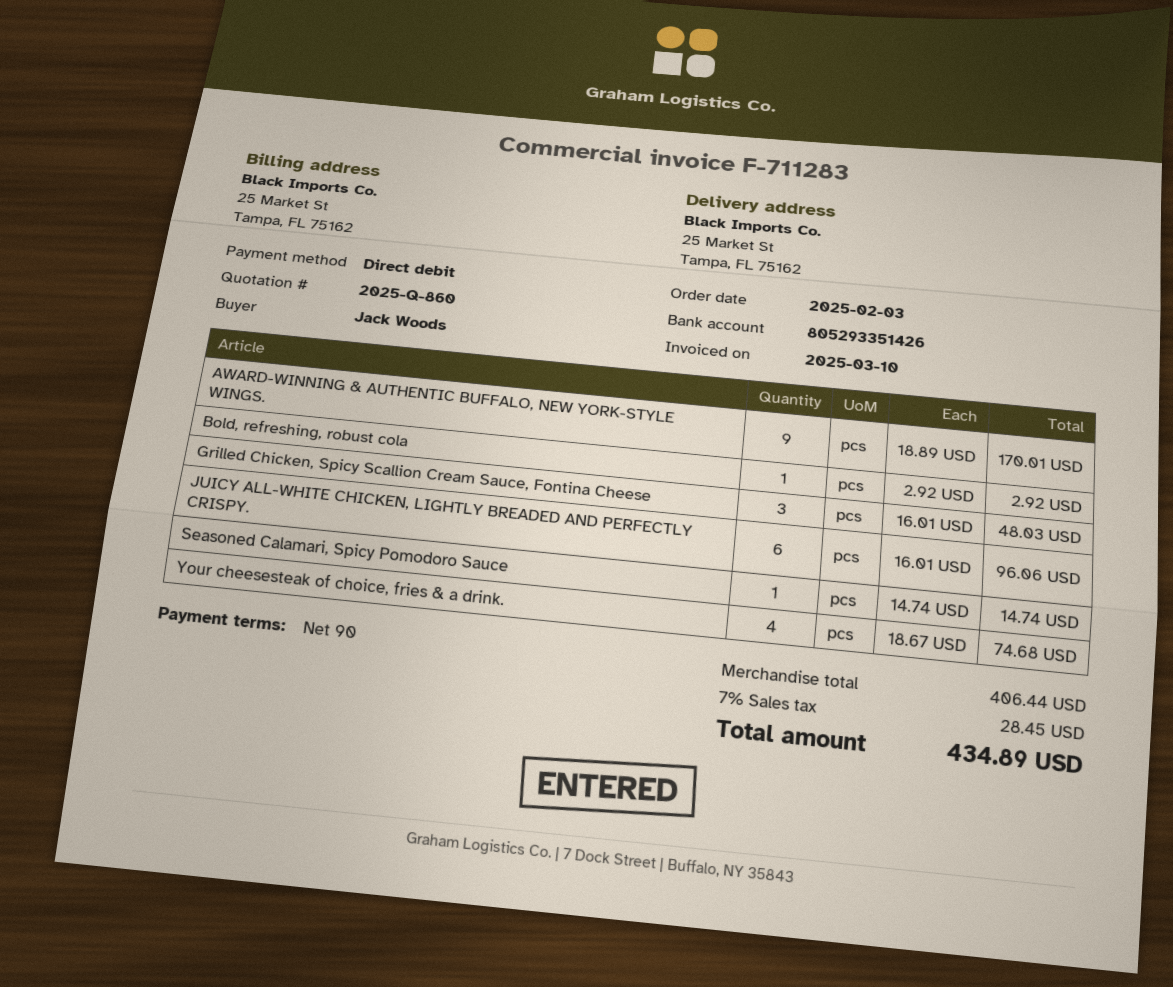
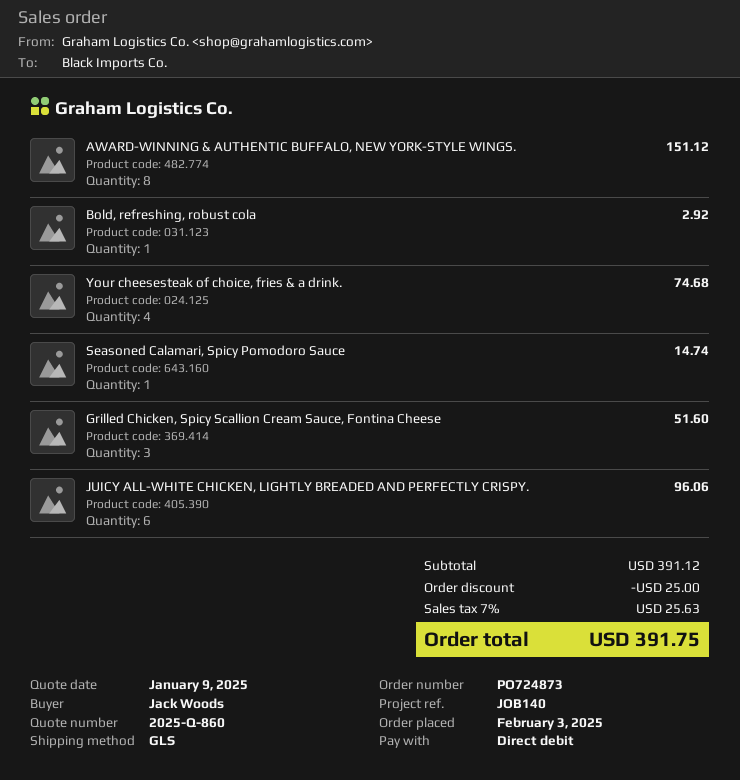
AWARD-WINNING & AUTHENTIC BUFFALO, NEW YORK-STYLE WINGS.: 9 for 170.01 -> 8 for 151.12
Grilled Chicken, Spicy Scallion Cream Sauce, Fontina Cheese: 3 for 48.03 -> 3 for 51.60
subtotal: 406.44 -> 391.12
discount: none -> 25.00
tax: 7% = 28.45 -> 7% = 25.63
total: 434.89 -> 391.75

